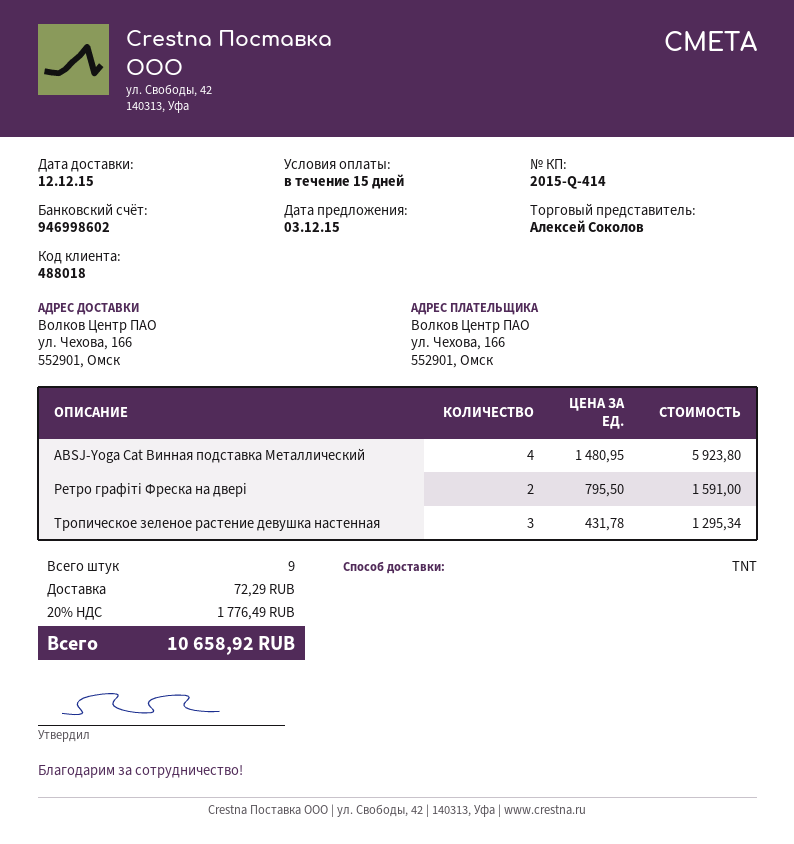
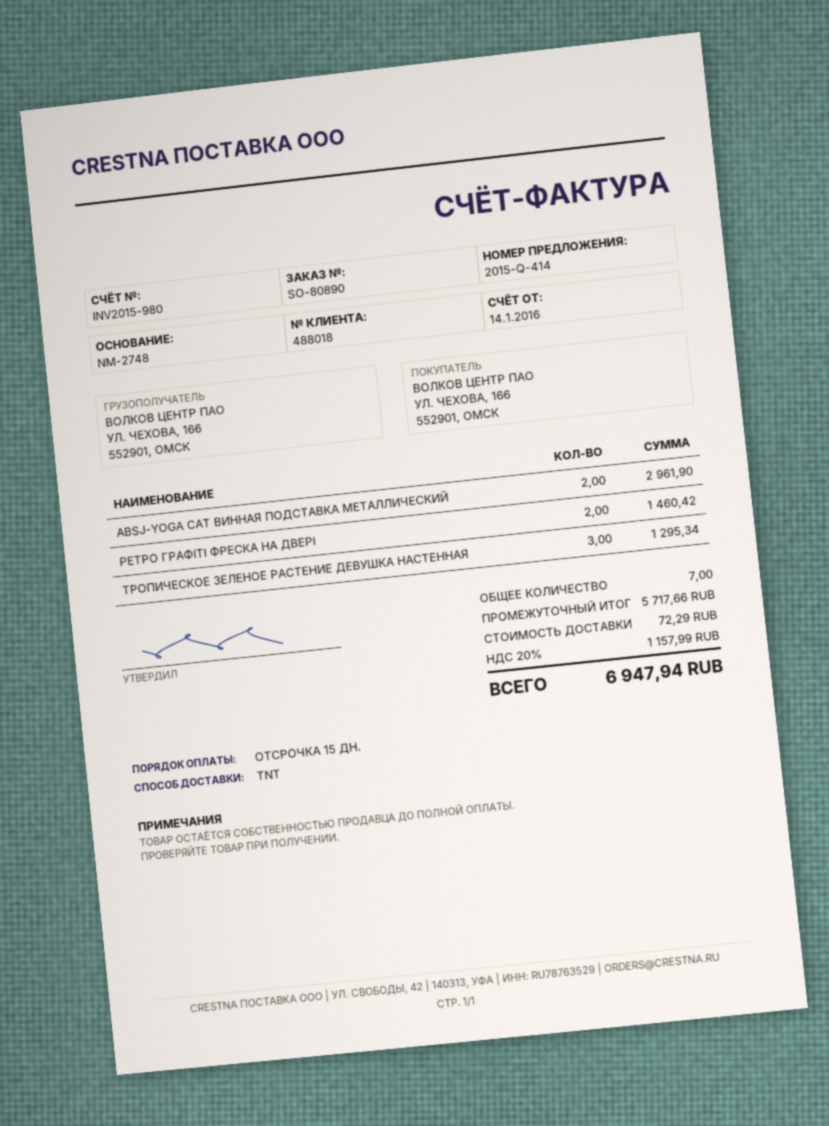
ABSJ-Yoga Cat Винная подставка Металлический: 4 for 5923.80 -> 2 for 2961.90
Ретро графіті Фреска на двері: 2 for 1591.00 -> 2 for 1460.42
total quantity: 9 -> 7
tax: 20% = 1776.49 -> 20% = 1157.99
total: 10658.92 -> 6947.94

